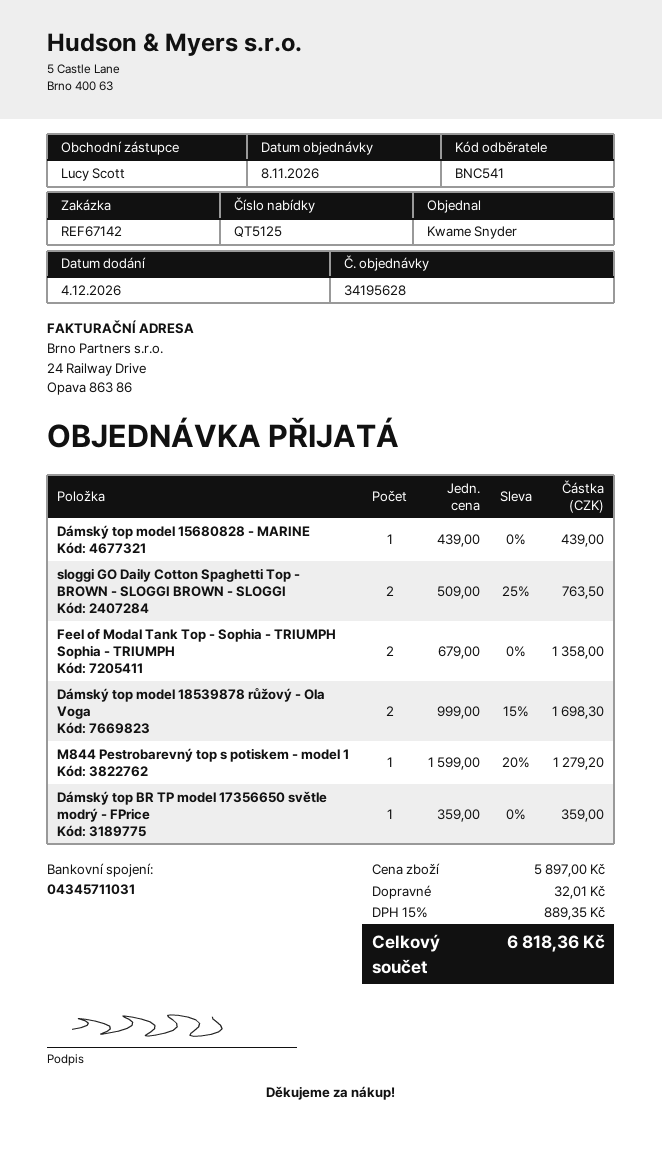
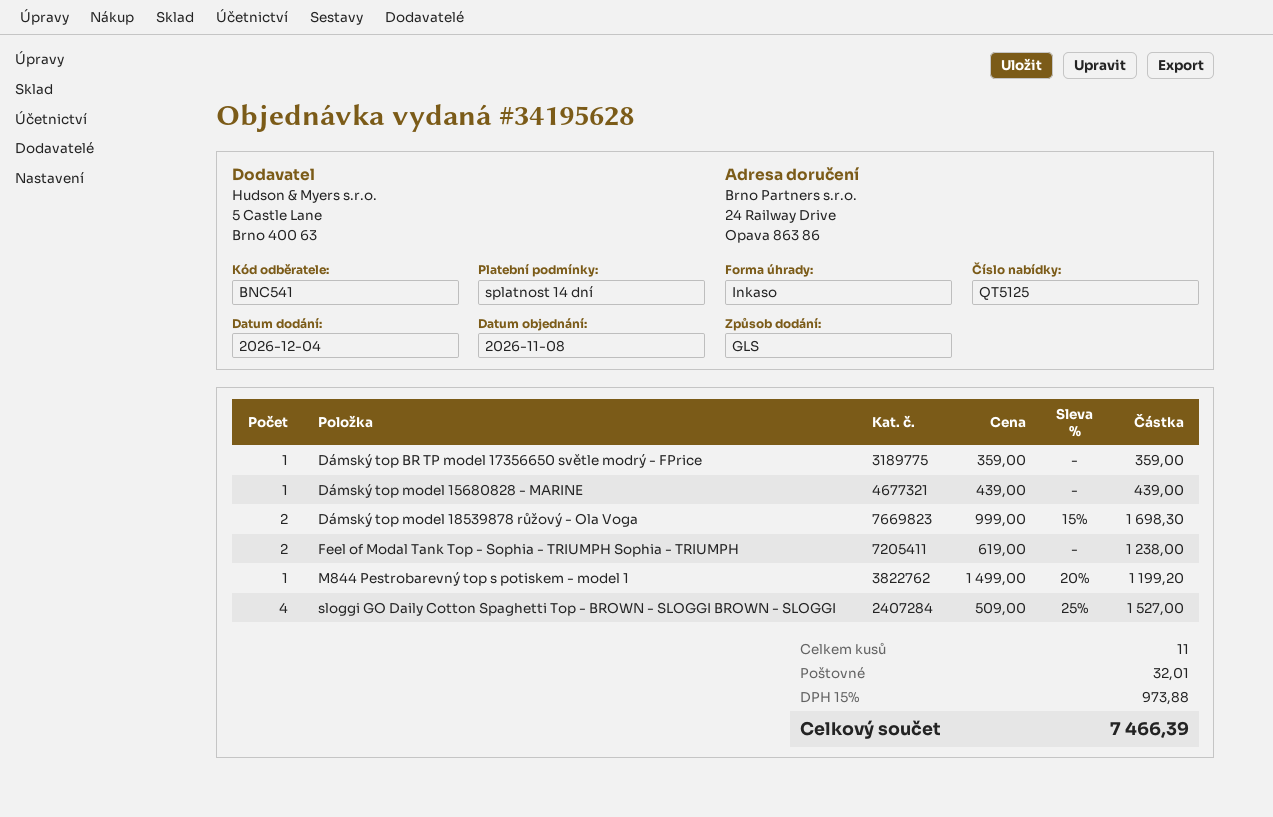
sloggi GO Daily Cotton Spaghetti Top - BROWN - SLOGGI BROWN - SLOGGI: 2 x 509.00 - 25% = 763.50 -> 4 x 509.00 - 25% = 1527.00
Feel of Modal Tank Top - Sophia - TRIUMPH Sophia - TRIUMPH: 2 x 679.00 = 1358.00 -> 2 x 619.00 = 1238.00
M844 Pestrobarevný top s potiskem - model 1: 1 x 1599.00 - 20% = 1279.20 -> 1 x 1499.00 - 20% = 1199.20
tax: 15% = 889.35 -> 15% = 973.88
total: 6818.36 -> 7466.39

